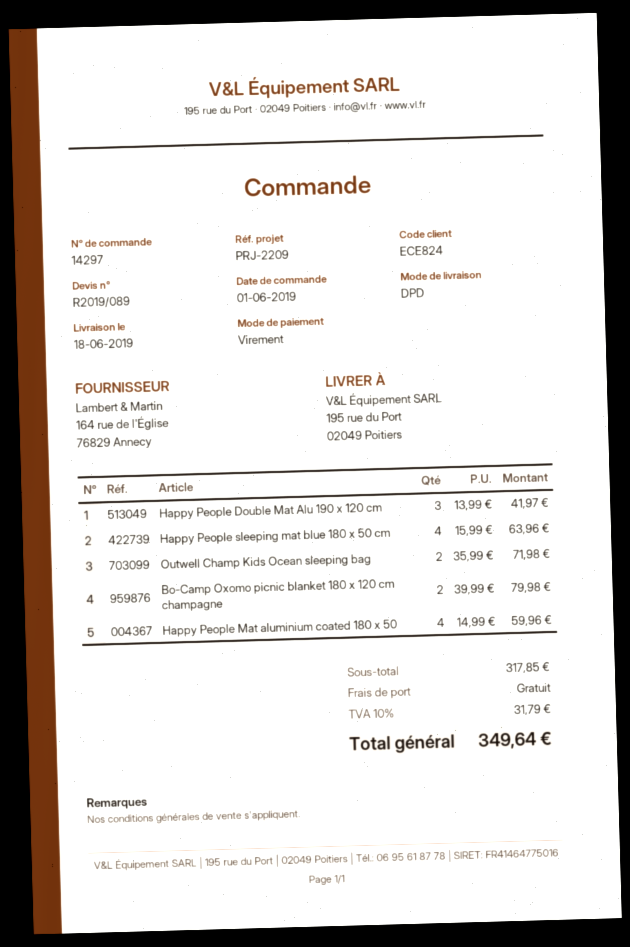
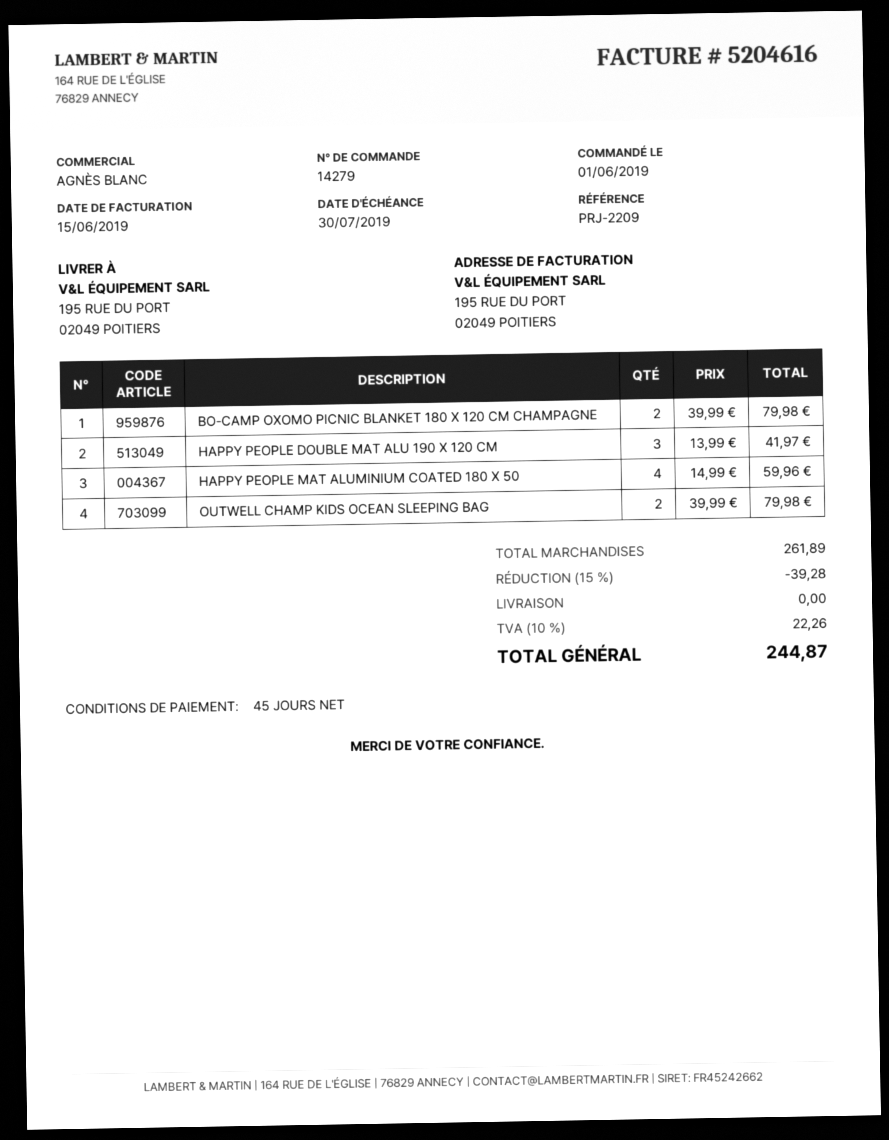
order number: 14297 -> 14279
Happy People sleeping mat blue 180 x 50 cm: 4 x 15.99 = 63.96 -> none
Outwell Champ Kids Ocean sleeping bag: 2 x 35.99 = 71.98 -> 2 x 39.99 = 79.98
subtotal: 317.85 -> 261.89
discount: none -> 15% = 39.28
tax: 10% = 31.79 -> 10% = 22.26
total: 349.64 -> 244.87

